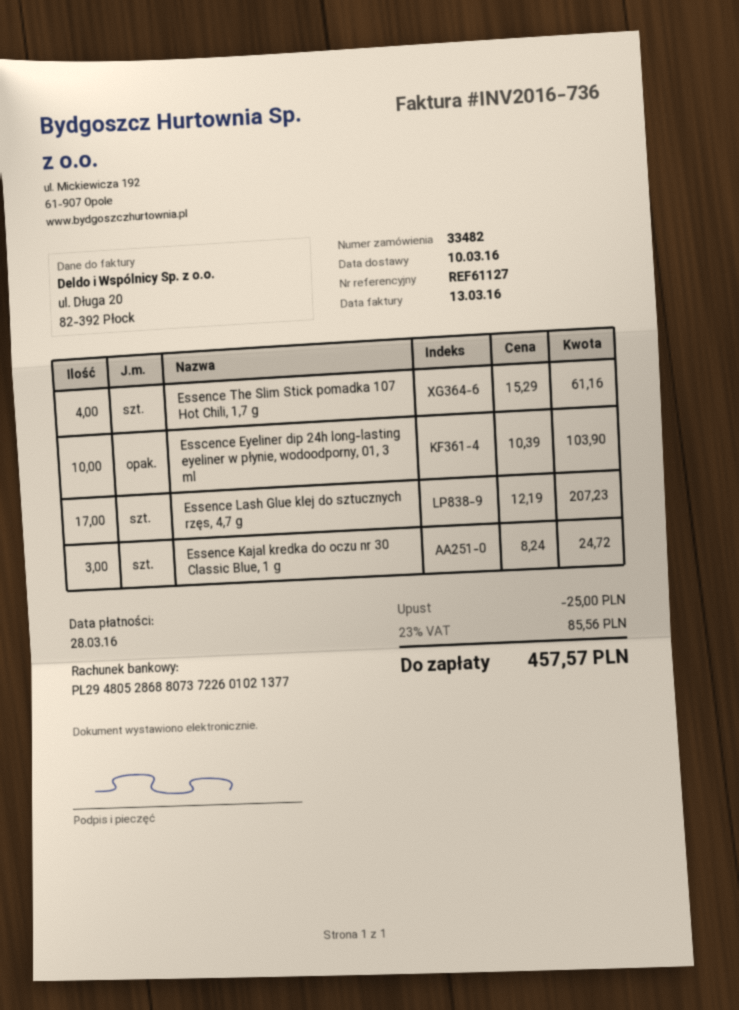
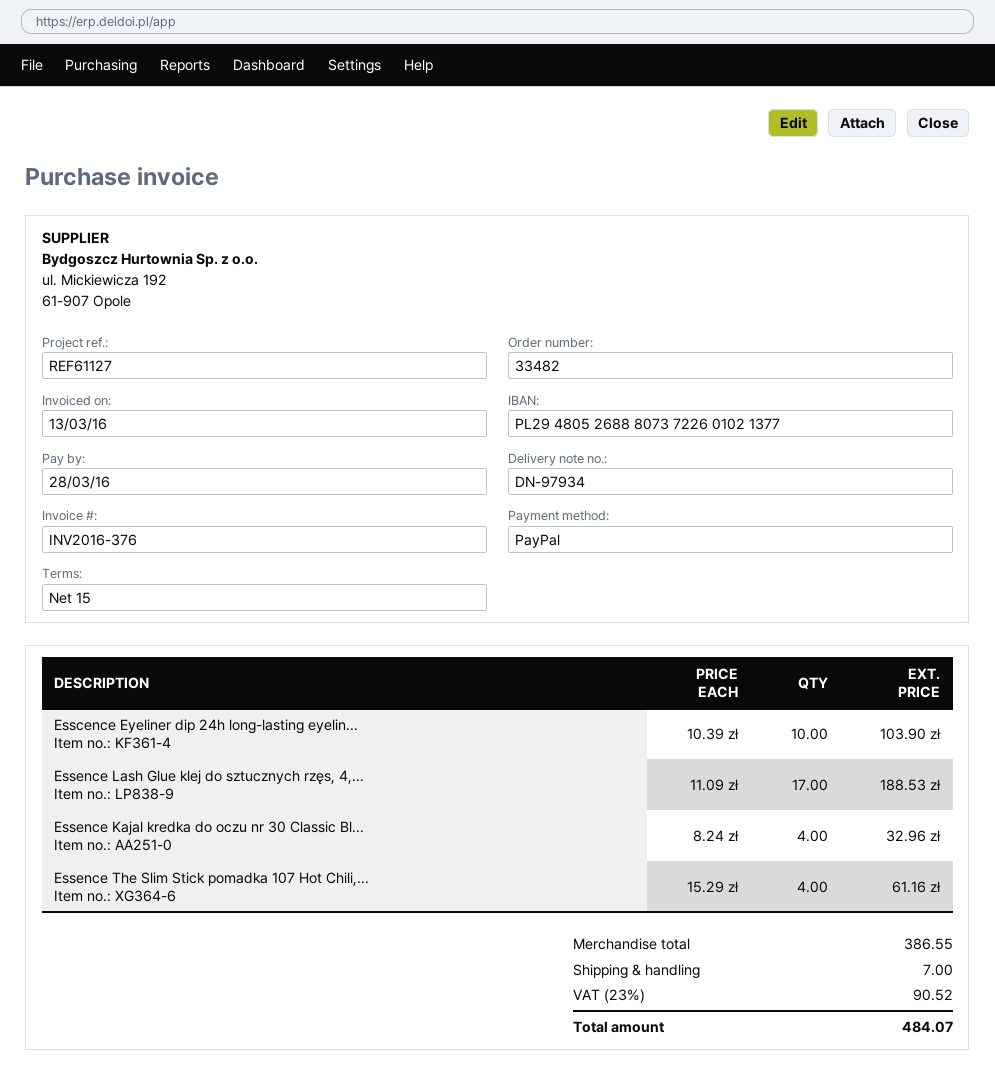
invoice number: INV2016-736 -> INV2016-376
bank account: PL29480528688073722601021377 -> PL29480526888073722601021377
Essence Lash Glue klej do sztucznych rzęs, 4,7 g: 17 x 12.19 = 207.23 -> 17 x 11.09 = 188.53
Essence Kajal kredka do oczu nr 30 Classic Blue, 1 g: 3 x 8.24 = 24.72 -> 4 x 8.24 = 32.96
discount: 25.00 -> none
shipping: none -> 7.00
tax: 23% = 85.56 -> 23% = 90.52
total: 457.57 -> 484.07

